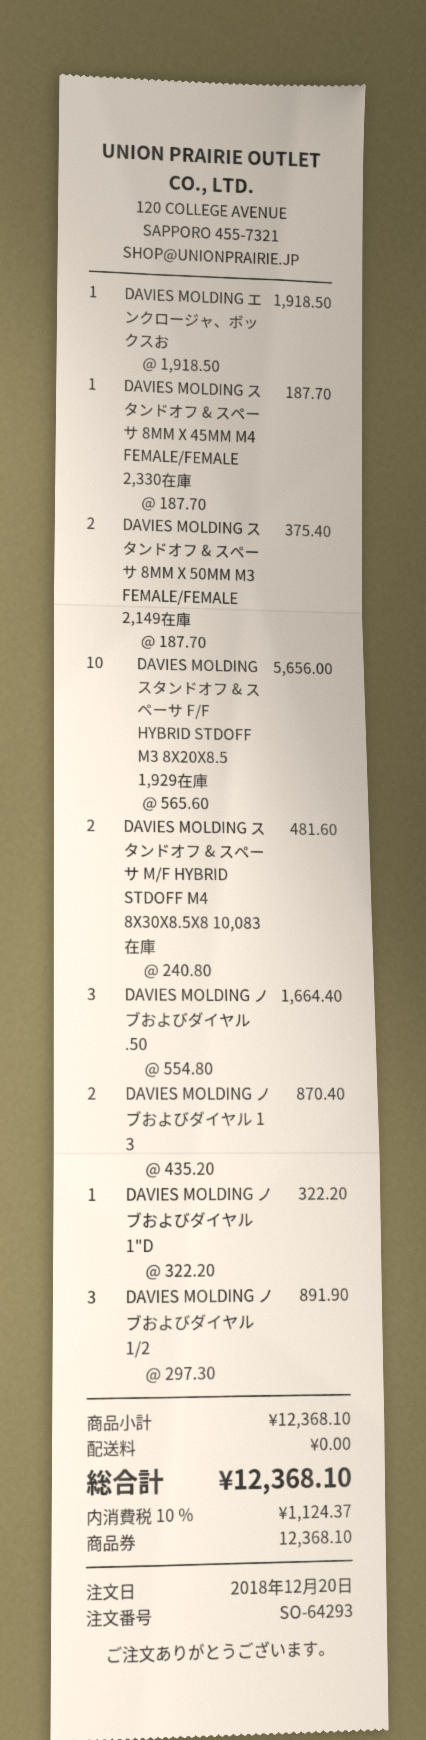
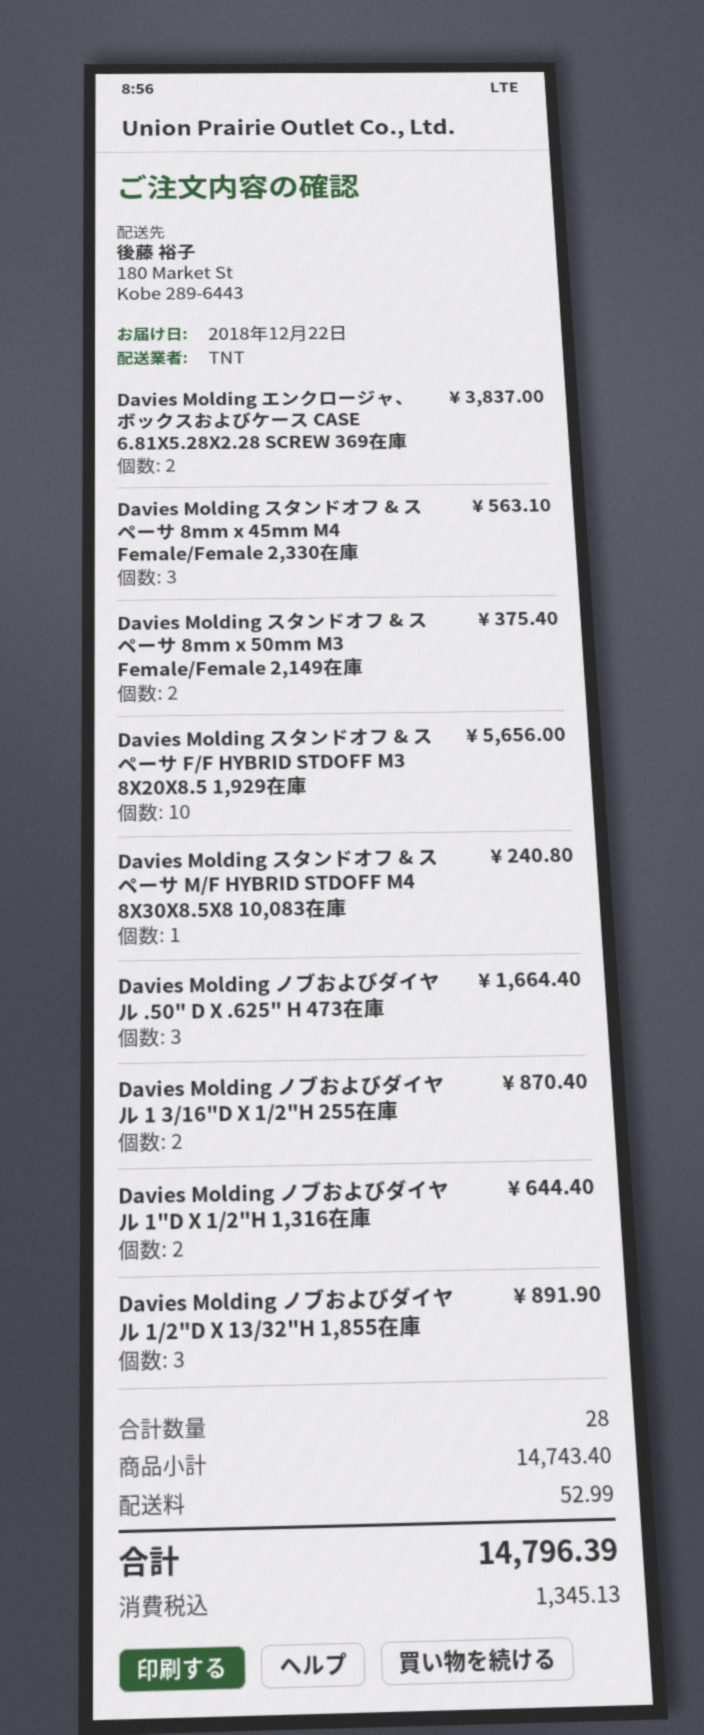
DAVIES MOLDING エンクロージャ、ボックスお: 1 for 1918.50 -> 2 for 3837.00
DAVIES MOLDING スタンドオフ & スペーサ 8MM X 45MM M4 FEMALE/FEMALE 2,330在庫: 1 for 187.70 -> 3 for 563.10
DAVIES MOLDING スタンドオフ & スペーサ M/F HYBRID STDOFF M4 8X30X8.5X8 10,083在庫: 2 for 481.60 -> 1 for 240.80
DAVIES MOLDING ノブおよびダイヤル 1"D: 1 for 322.20 -> 2 for 644.40
subtotal: 12368.10 -> 14743.40
shipping: 0.00 -> 52.99
tax: 1124.37 -> 1345.13
total: 12368.10 -> 14796.39

